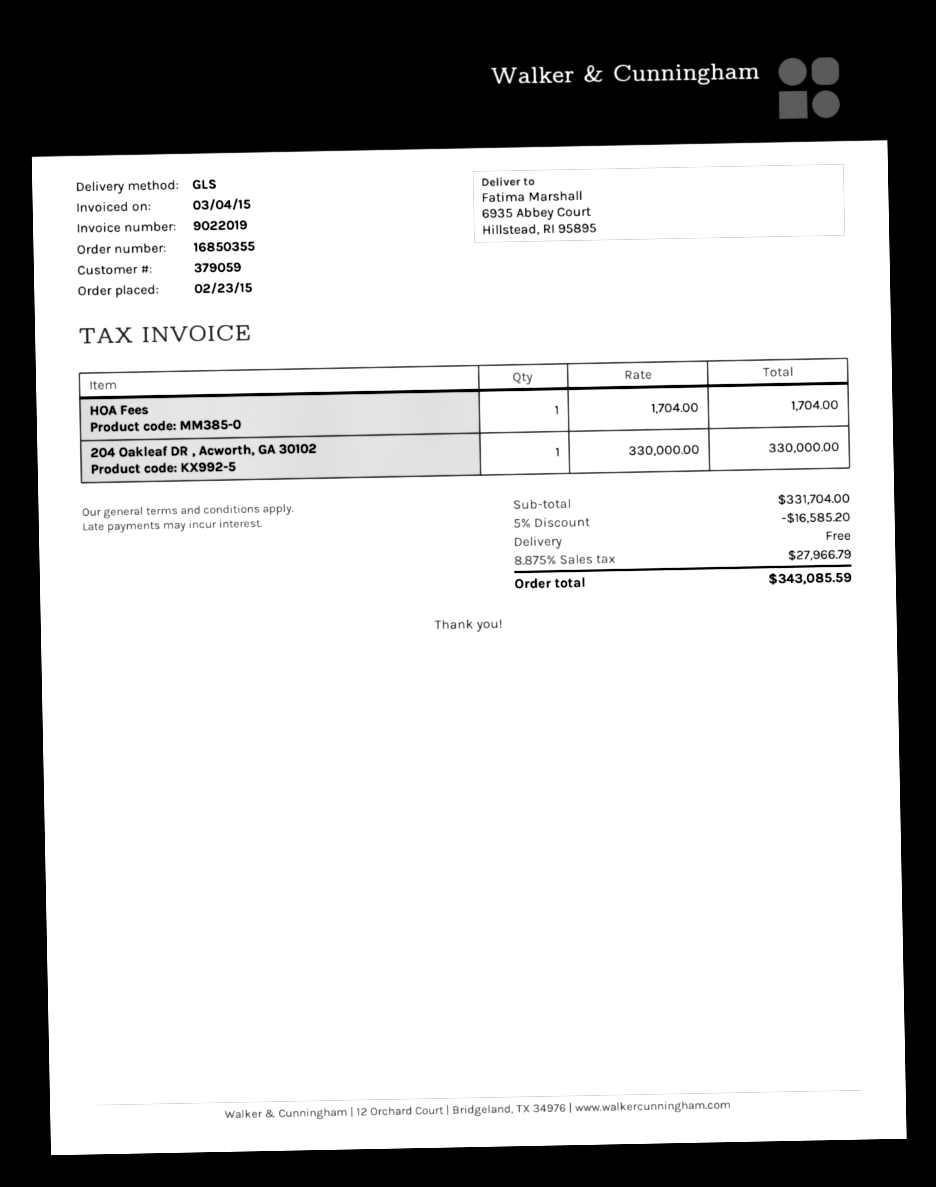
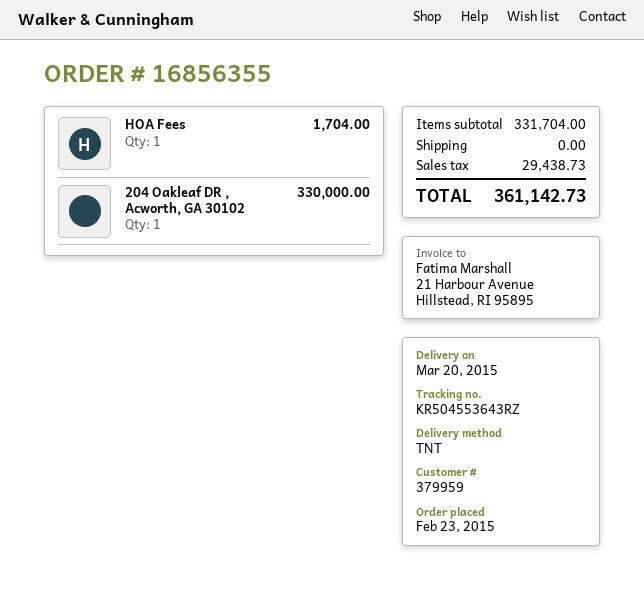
order number: 16850355 -> 16856355
customer number: 379059 -> 379959
shipping method: GLS -> TNT
discount: 5% = 16585.20 -> none
tax: 27966.79 -> 29438.73
total: 343085.59 -> 361142.73

